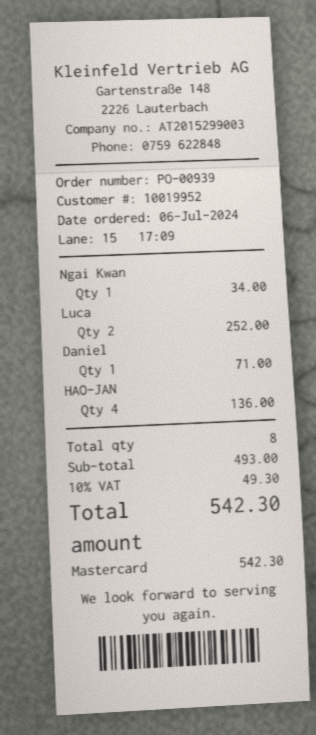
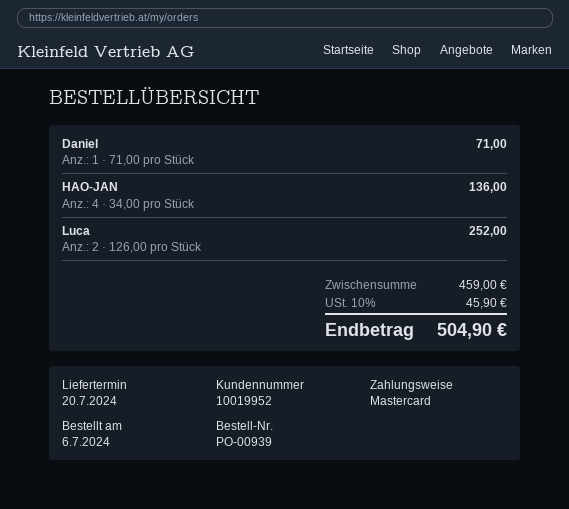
Ngai Kwan: 1 for 34.00 -> none
subtotal: 493.00 -> 459.00
tax: 10% = 49.30 -> 10% = 45.90
total: 542.30 -> 504.90

